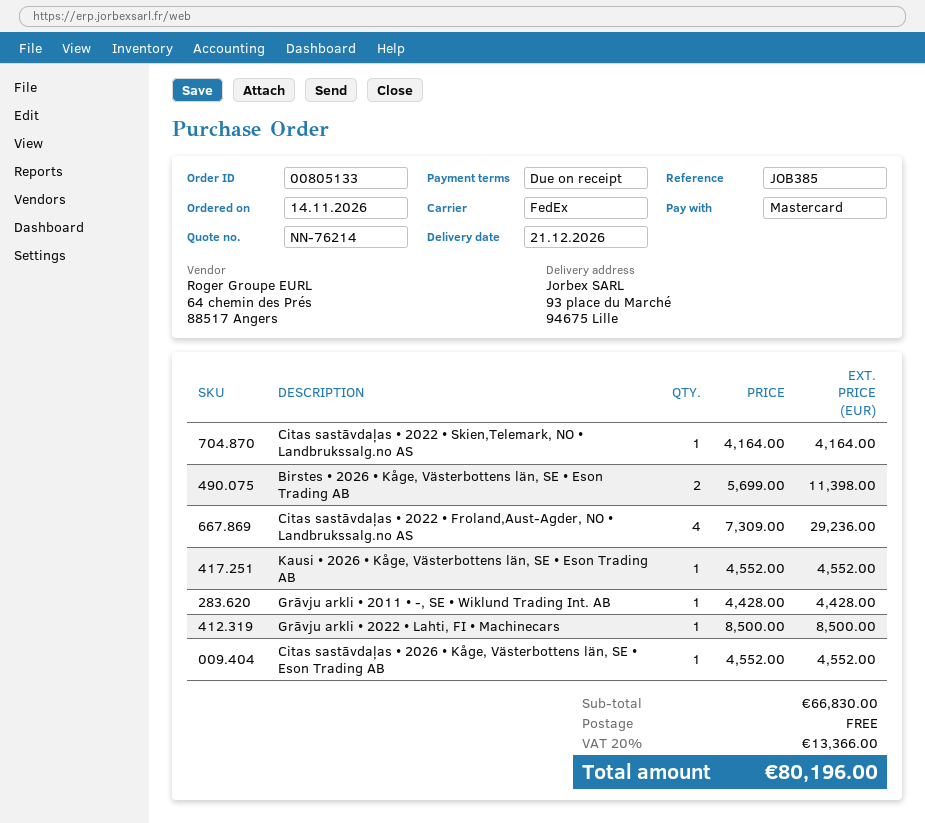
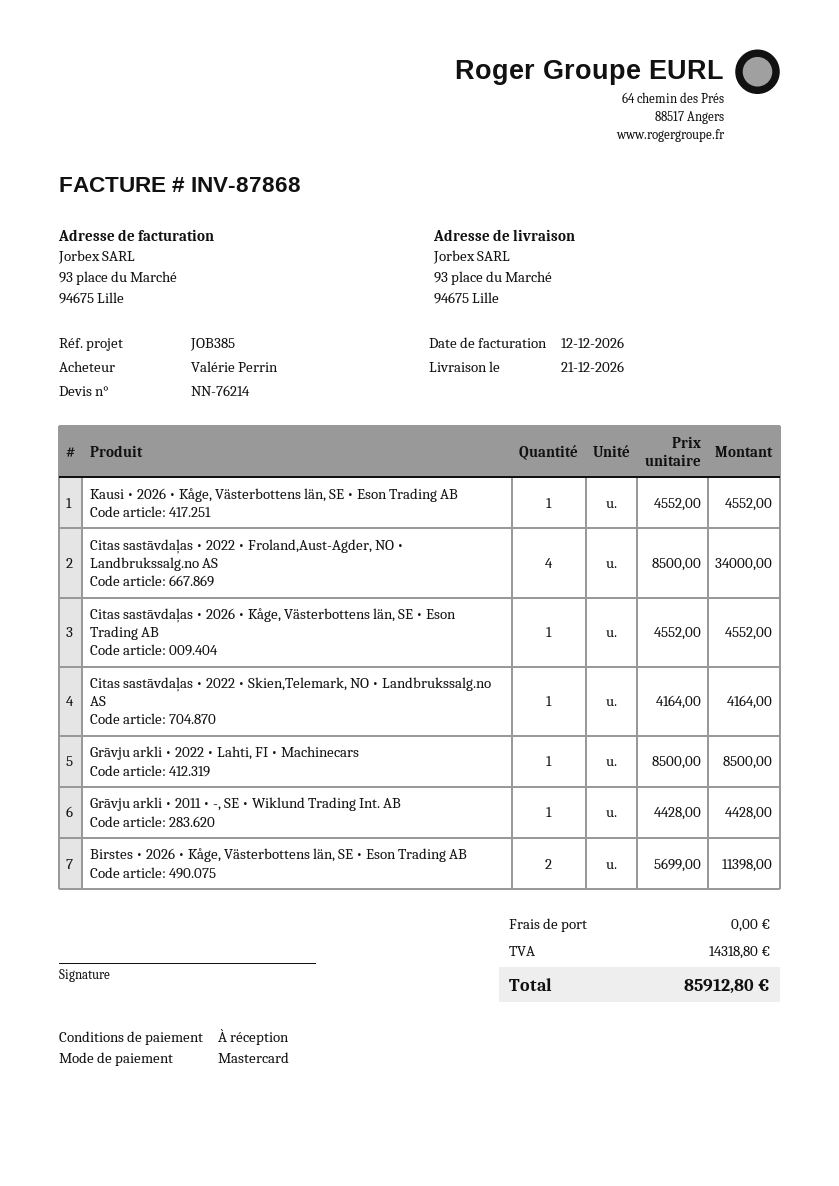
Citas sastāvdaļas • 2022 • Froland,Aust-Agder, NO • Landbrukssalg.no AS: 4 x 7309.00 = 29236.00 -> 4 x 8500.00 = 34000.00
tax: 13366.00 -> 14318.80
total: 80196.00 -> 85912.80

